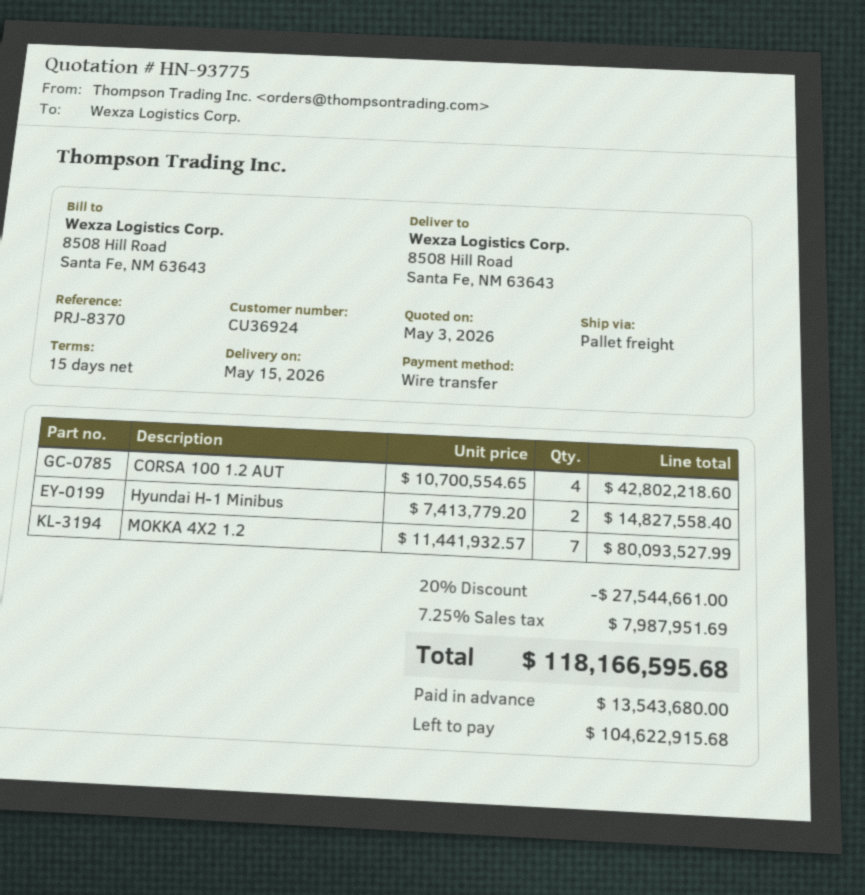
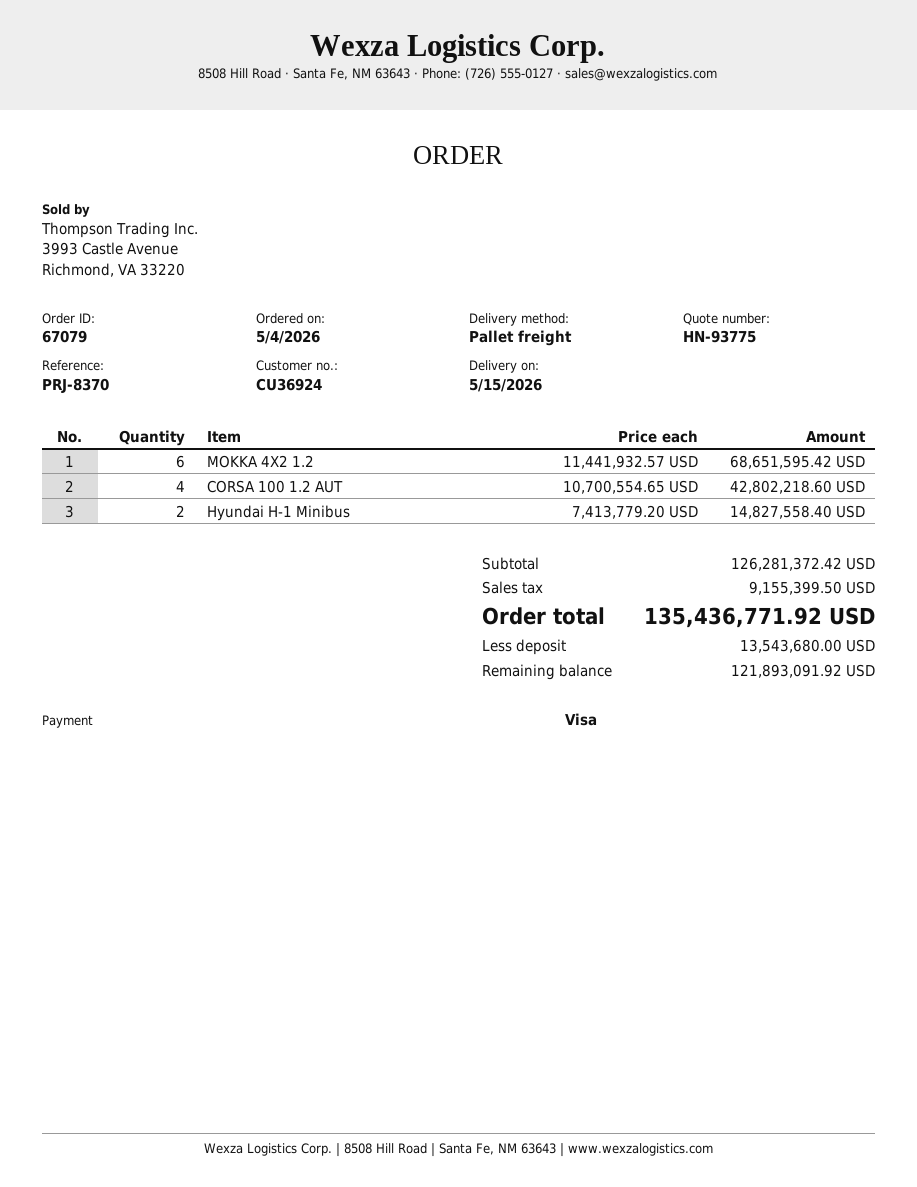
payment method: bank transfer -> Visa
MOKKA 4X2 1.2: 7 x 11441932.57 = 80093527.99 -> 6 x 11441932.57 = 68651595.42
discount: 20% = 27544661.00 -> none
tax: 7987951.69 -> 9155399.50
total: 118166595.68 -> 135436771.92
balance: 104622915.68 -> 121893091.92

